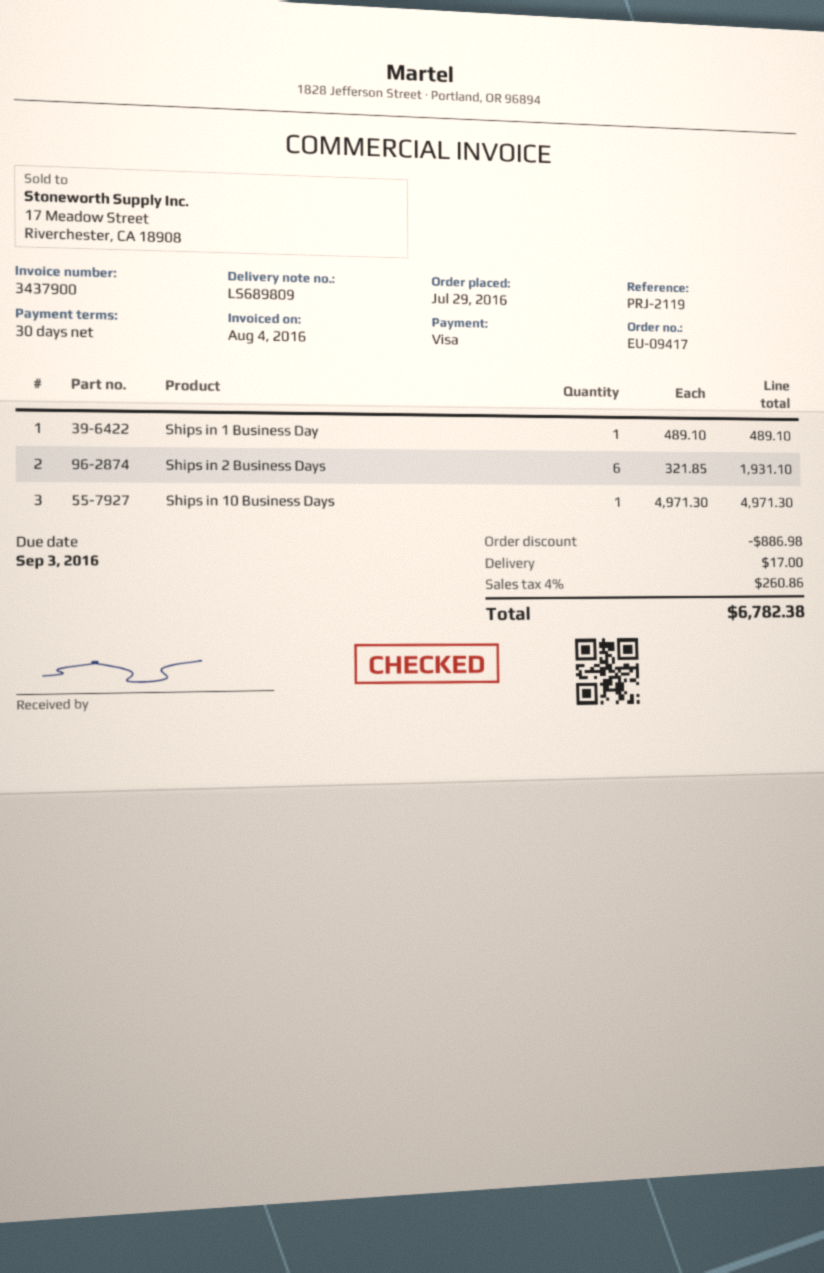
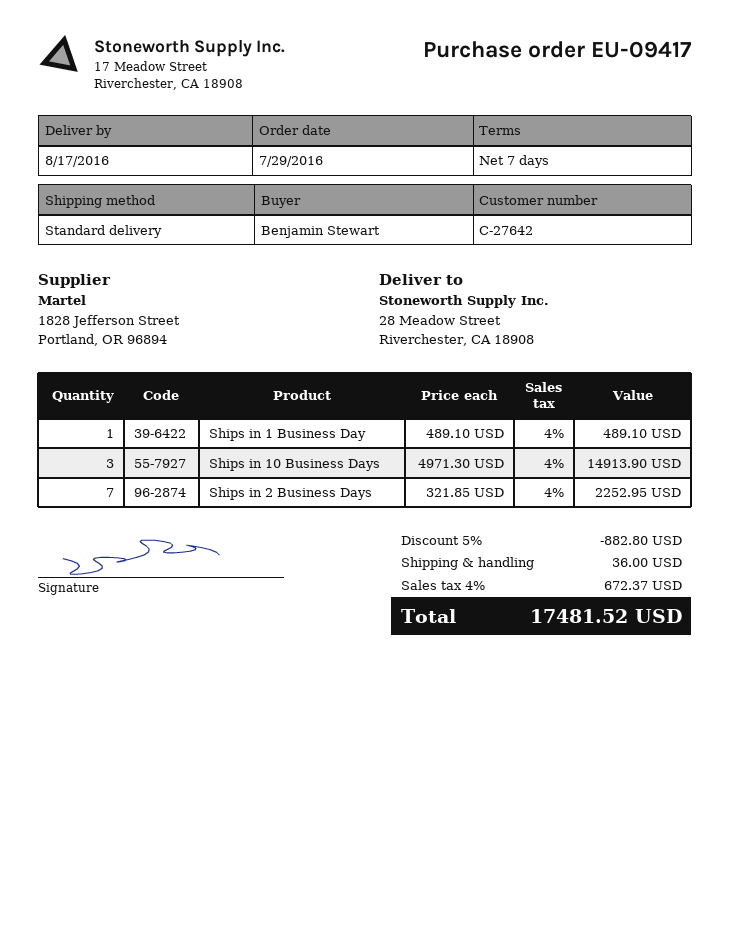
payment terms: 30 days -> 7 days
Ships in 2 Business Days: 6 x 321.85 = 1931.10 -> 7 x 321.85 = 2252.95
Ships in 10 Business Days: 1 x 4971.30 = 4971.30 -> 3 x 4971.30 = 14913.90
discount: 886.98 -> 882.80
shipping: 17.00 -> 36.00
tax: 4% = 260.86 -> 4% = 672.37
total: 6782.38 -> 17481.52

